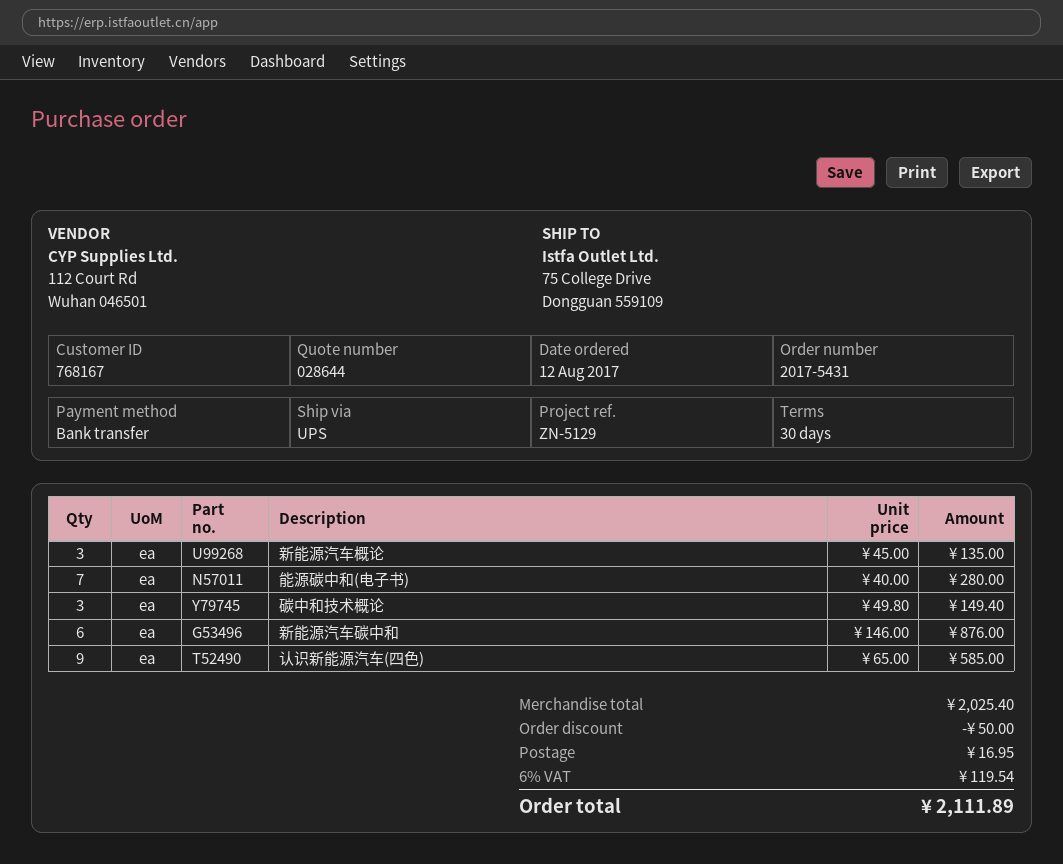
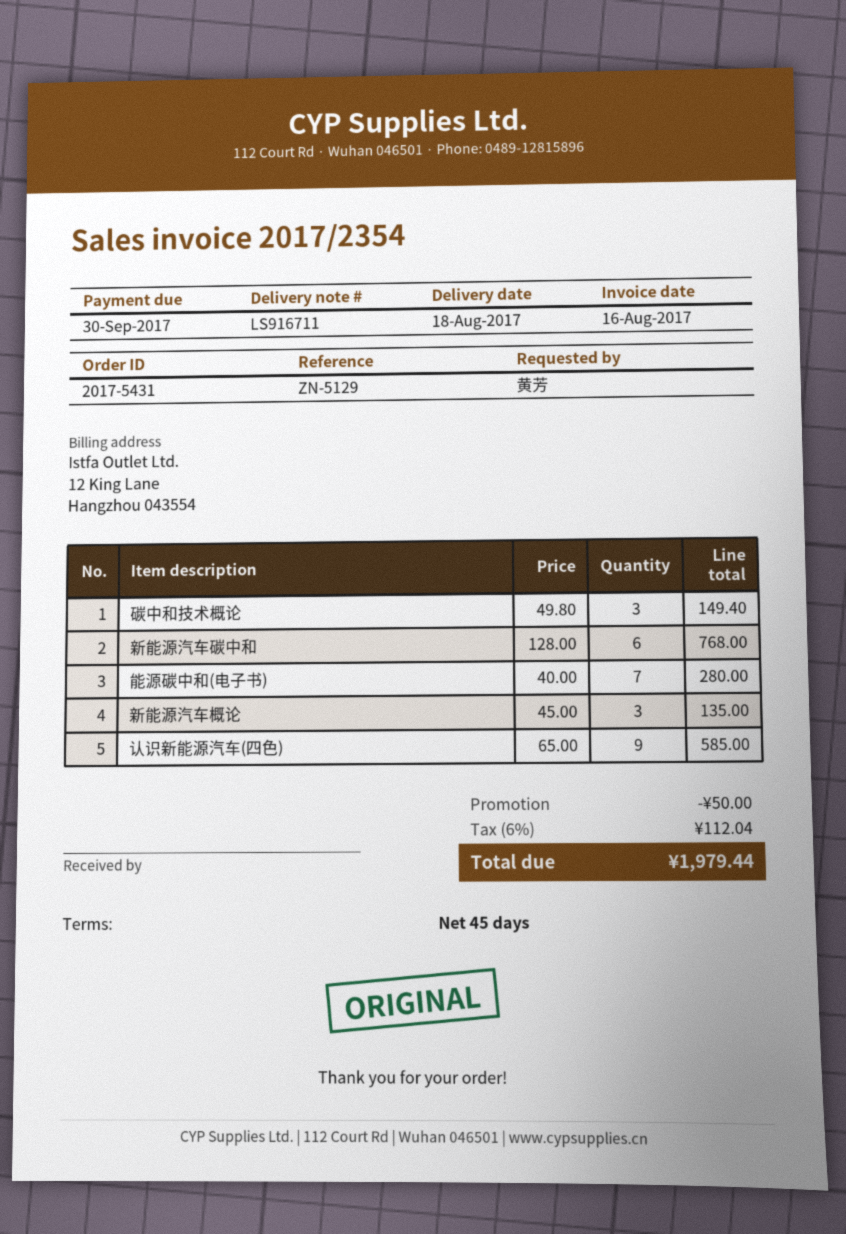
payment terms: 30 days -> 45 days
新能源汽车碳中和: 6 x 146.00 = 876.00 -> 6 x 128.00 = 768.00
shipping: 16.95 -> none
tax: 6% = 119.54 -> 6% = 112.04
total: 2111.89 -> 1979.44

